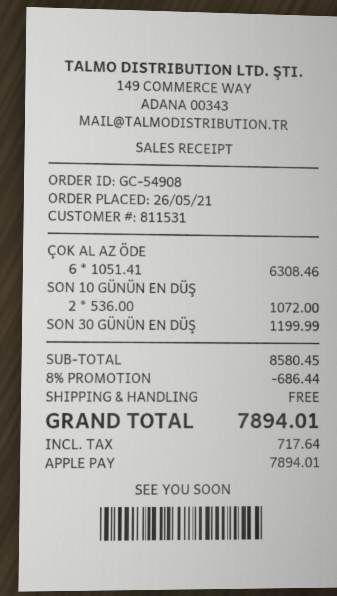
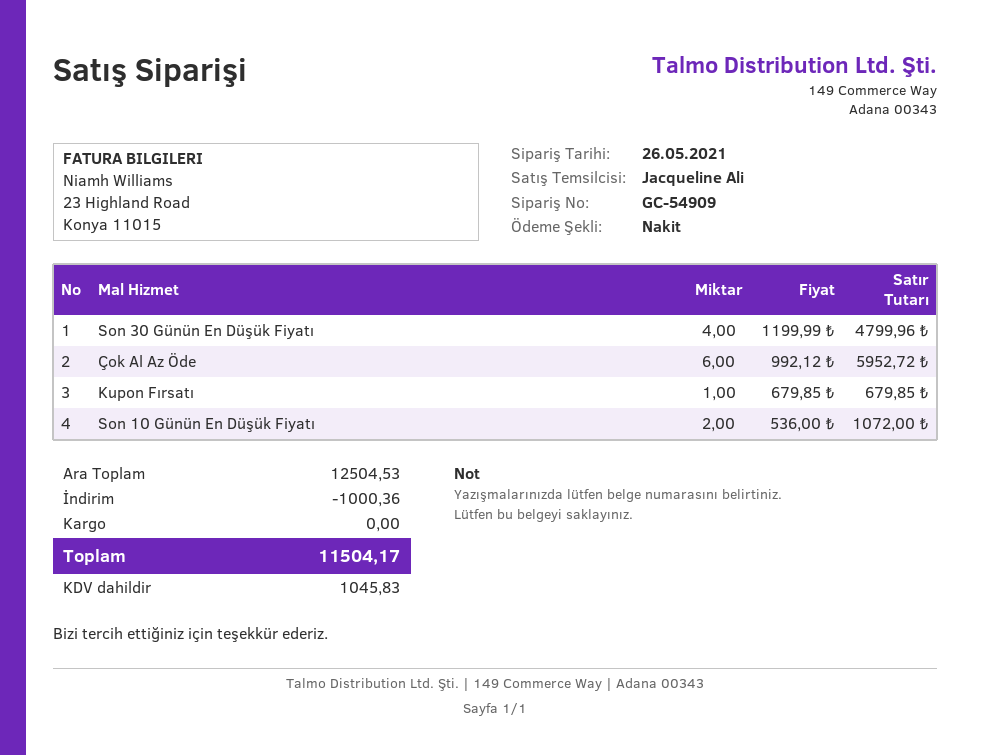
order number: GC-54908 -> GC-54909
payment method: Apple Pay -> cash
ÇOK AL AZ ÖDE: 6 x 1051.41 = 6308.46 -> 6 x 992.12 = 5952.72
SON 30 GÜNÜN EN DÜŞ: 1 x 1199.99 = 1199.99 -> 4 x 1199.99 = 4799.96
Kupon Fırsatı: none -> 1 x 679.85 = 679.85
subtotal: 8580.45 -> 12504.53
discount: 686.44 -> 1000.36
tax: 717.64 -> 1045.83
total: 7894.01 -> 11504.17

